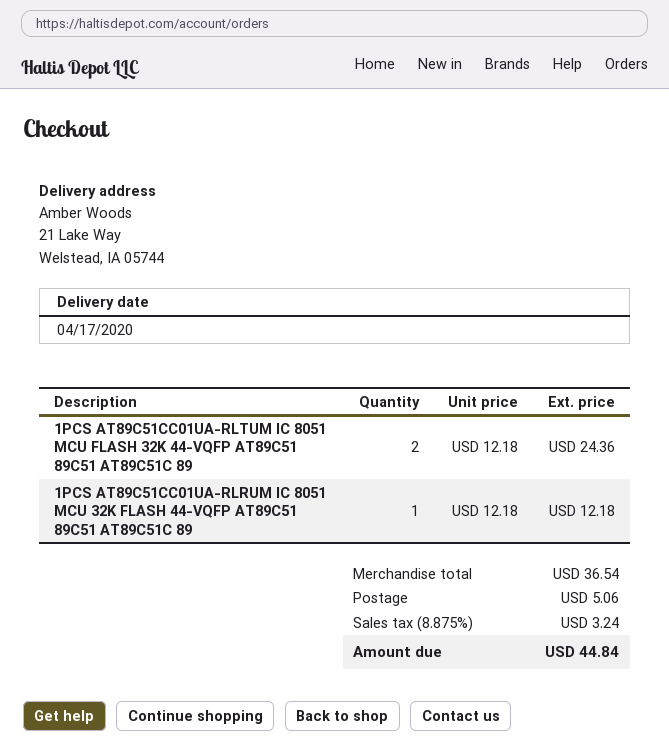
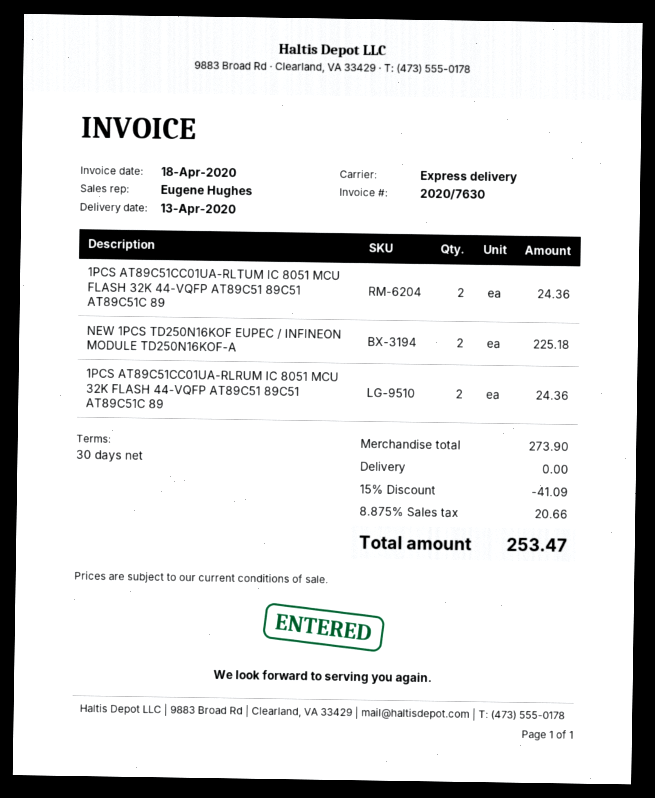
delivery date: 2020-04-17 -> 2020-04-13
1PCS AT89C51CC01UA-RLRUM IC 8051 MCU 32K FLASH 44-VQFP AT89C51 89C51 AT89C51C 89: 1 for 12.18 -> 2 for 24.36
NEW 1PCS TD250N16KOF EUPEC / INFINEON MODULE TD250N16KOF-A: none -> 2 for 225.18
subtotal: 36.54 -> 273.90
discount: none -> 15% = 41.09
shipping: 5.06 -> 0.00
tax: 8.875% = 3.24 -> 8.875% = 20.66
total: 44.84 -> 253.47

